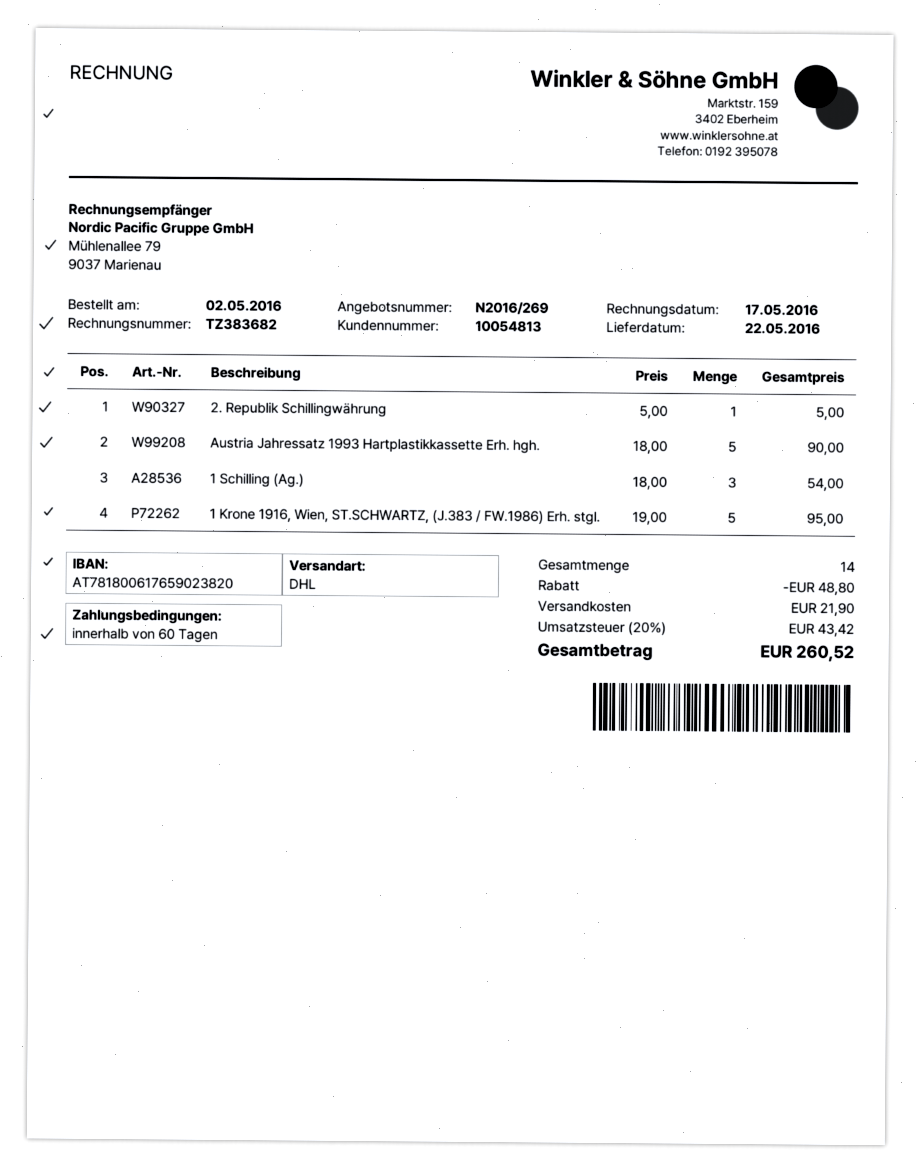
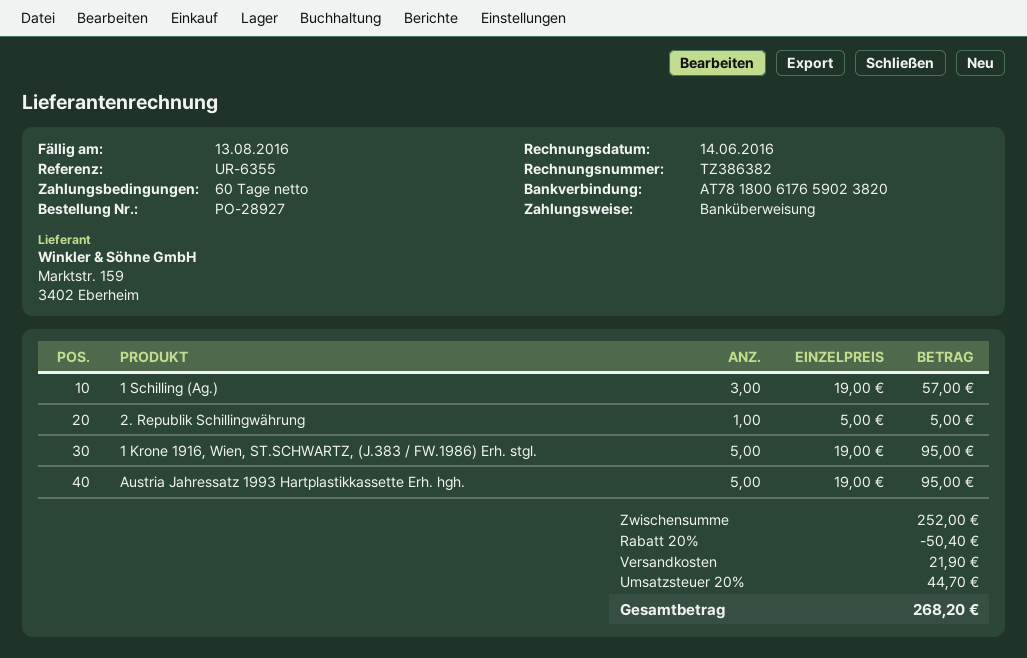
invoice number: TZ383682 -> TZ386382
invoice date: 2016-05-17 -> 2016-06-14
Austria Jahressatz 1993 Hartplastikkassette Erh. hgh.: 5 x 18.00 = 90.00 -> 5 x 19.00 = 95.00
1 Schilling (Ag.): 3 x 18.00 = 54.00 -> 3 x 19.00 = 57.00
discount: 48.80 -> 50.40
tax: 20% = 43.42 -> 20% = 44.70
total: 260.52 -> 268.20

